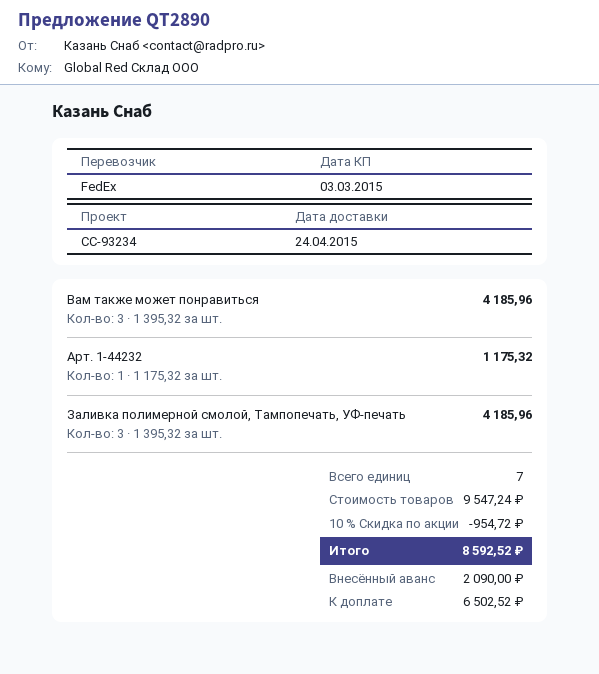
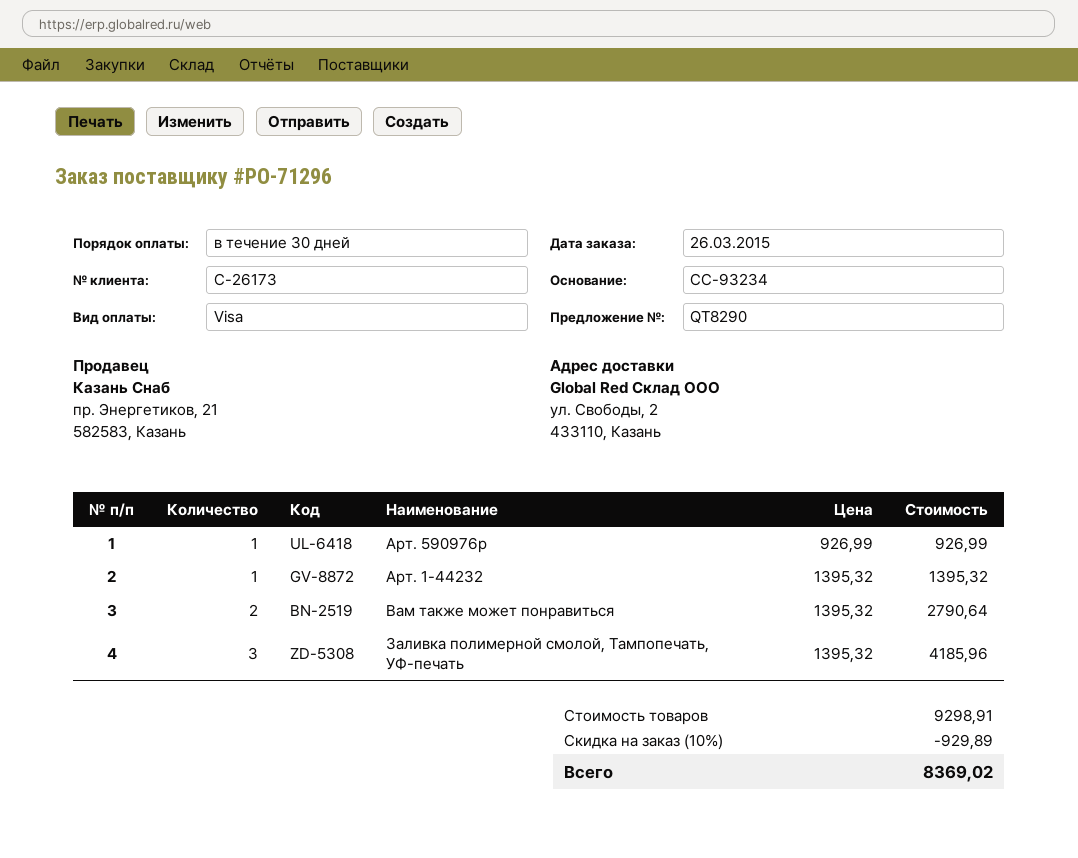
quote number: QT2890 -> QT8290
Вам также может понравиться: 3 x 1395.32 = 4185.96 -> 2 x 1395.32 = 2790.64
Арт. 1-44232: 1 x 1175.32 = 1175.32 -> 1 x 1395.32 = 1395.32
Арт. 590976p: none -> 1 x 926.99 = 926.99
subtotal: 9547.24 -> 9298.91
discount: 10% = 954.72 -> 10% = 929.89
total: 8592.52 -> 8369.02

